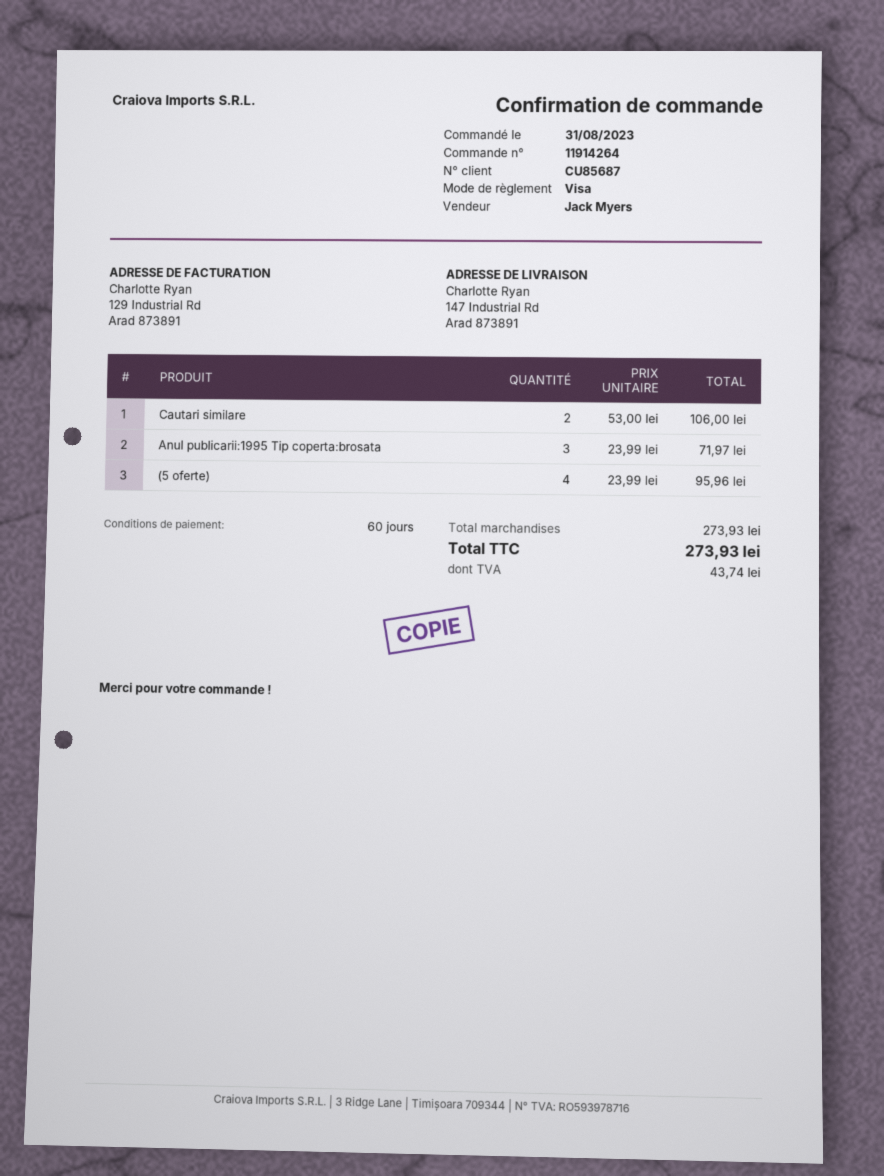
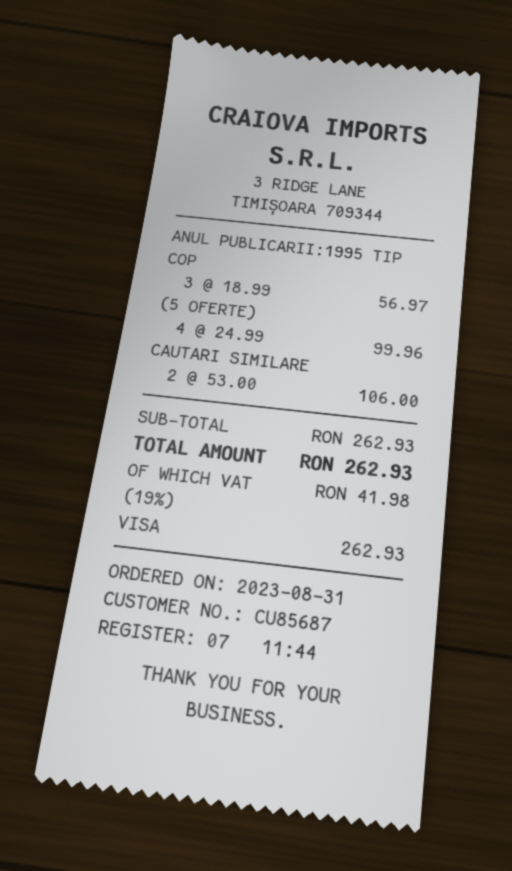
Anul publicarii:1995 Tip coperta:brosata: 3 x 23.99 = 71.97 -> 3 x 18.99 = 56.97
(5 oferte): 4 x 23.99 = 95.96 -> 4 x 24.99 = 99.96
subtotal: 273.93 -> 262.93
tax: 43.74 -> 41.98
total: 273.93 -> 262.93

